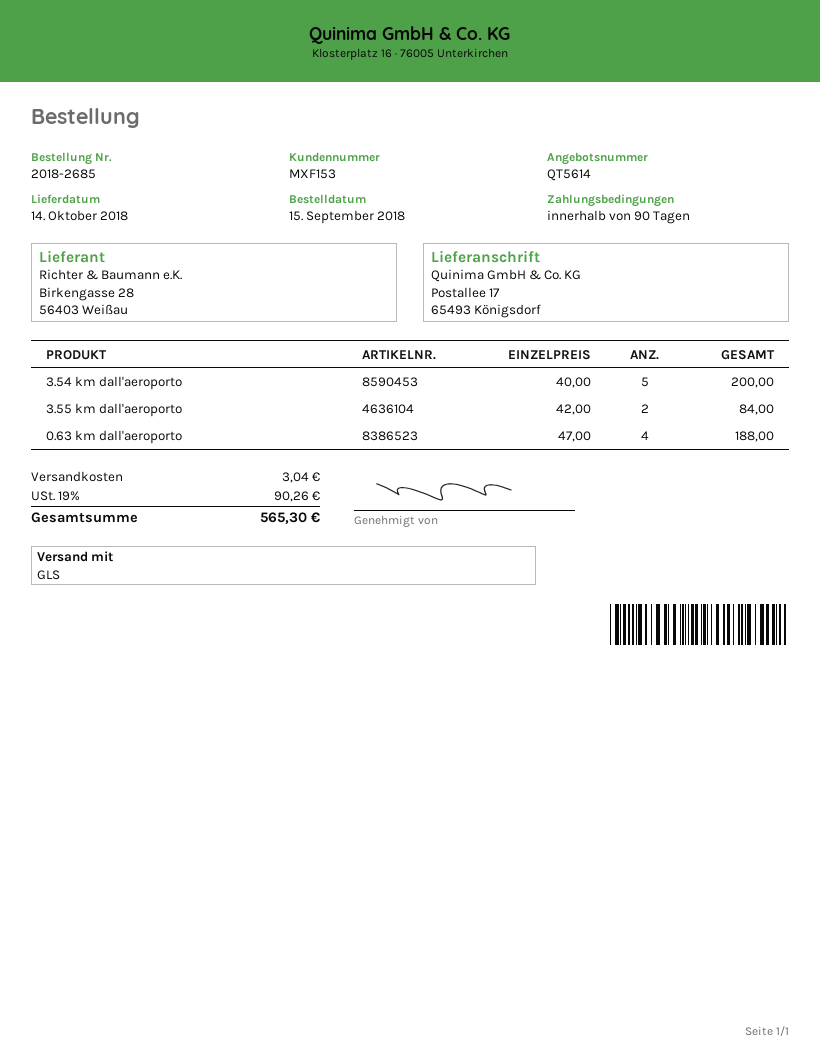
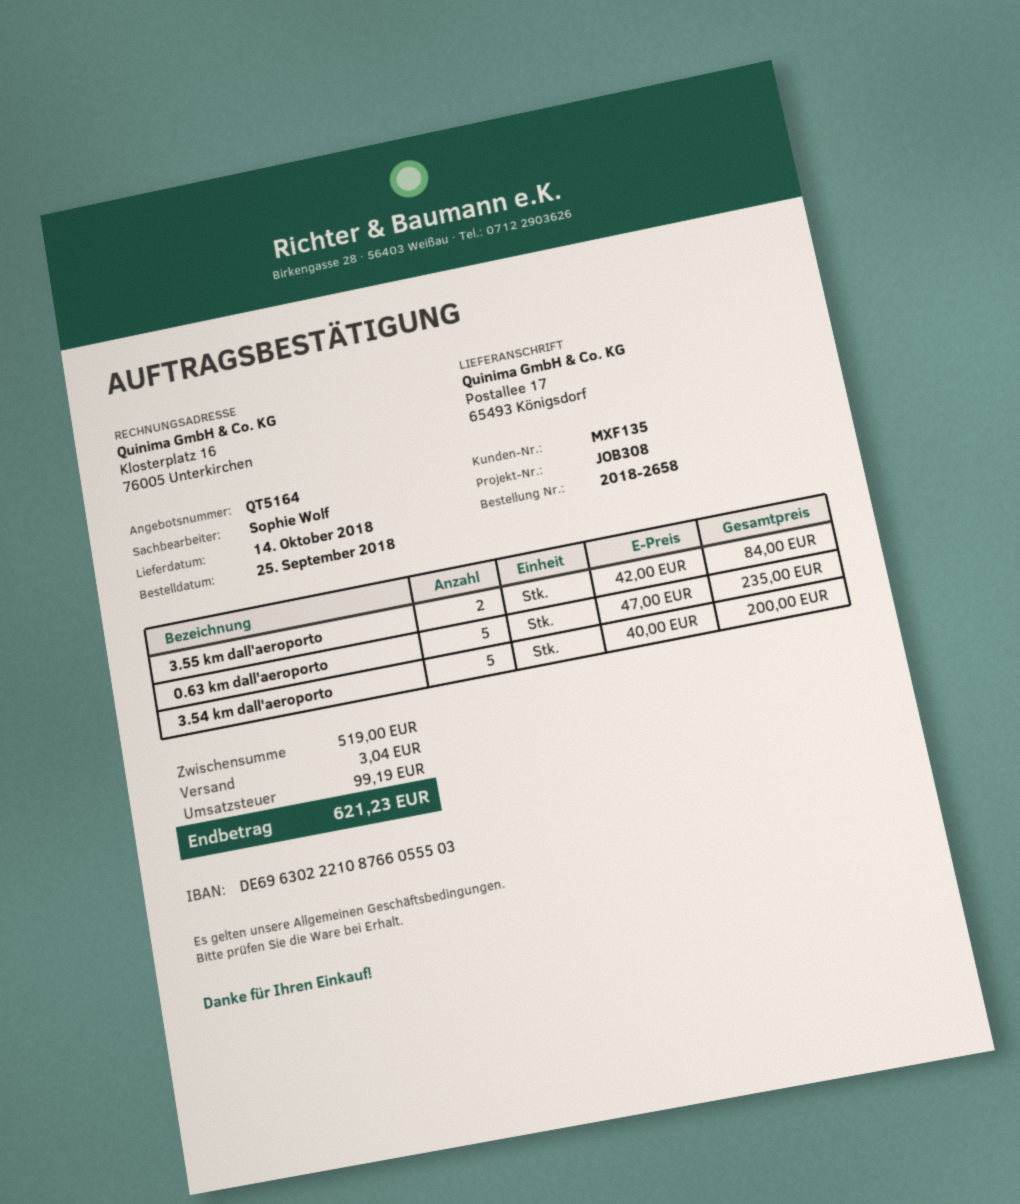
quote number: QT5614 -> QT5164
order number: 2018-2685 -> 2018-2658
order date: 2018-09-15 -> 2018-09-25
customer number: MXF153 -> MXF135
0.63 km dall'aeroporto: 4 x 47.00 = 188.00 -> 5 x 47.00 = 235.00
tax: 90.26 -> 99.19
total: 565.30 -> 621.23

